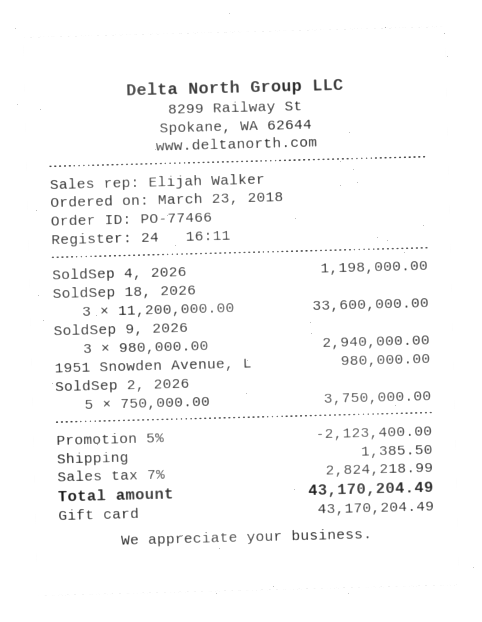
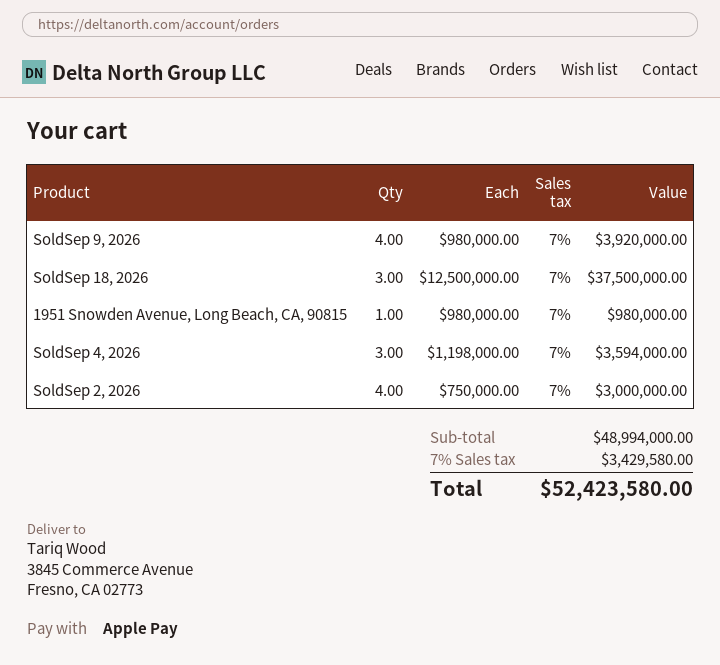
payment method: gift card -> Apple Pay
SoldSep 4, 2026: 1 x 1198000.00 = 1198000.00 -> 3 x 1198000.00 = 3594000.00
SoldSep 18, 2026: 3 x 11200000.00 = 33600000.00 -> 3 x 12500000.00 = 37500000.00
SoldSep 9, 2026: 3 x 980000.00 = 2940000.00 -> 4 x 980000.00 = 3920000.00
SoldSep 2, 2026: 5 x 750000.00 = 3750000.00 -> 4 x 750000.00 = 3000000.00
discount: 5% = 2123400.00 -> none
shipping: 1385.50 -> none
tax: 7% = 2824218.99 -> 7% = 3429580.00
total: 43170204.49 -> 52423580.00

